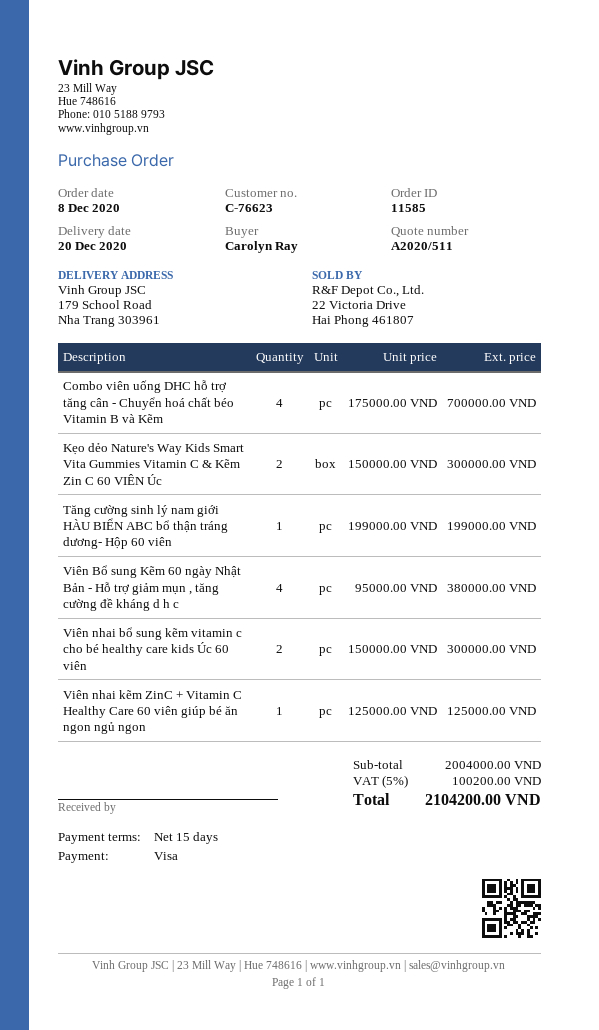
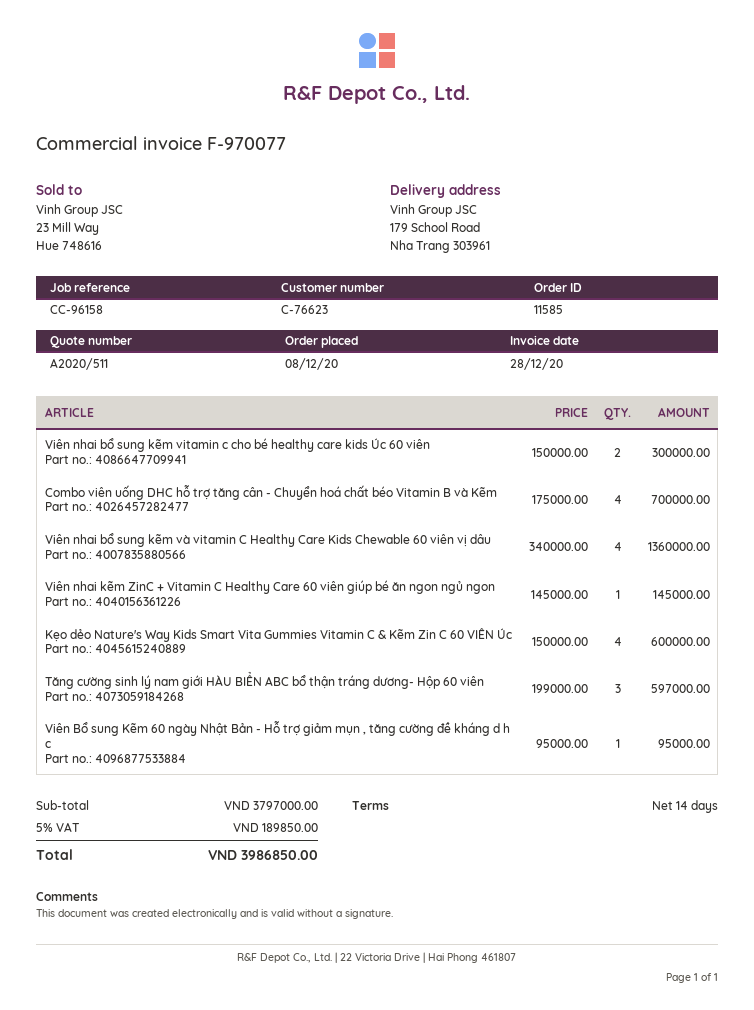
payment terms: 15 days -> 14 days
Kẹo dẻo Nature's Way Kids Smart Vita Gummies Vitamin C & Kẽm Zin C 60 VIÊN Úc: 2 x 150000.00 = 300000.00 -> 4 x 150000.00 = 600000.00
Tăng cường sinh lý nam giới HÀU BIỂN ABC bổ thận tráng dương- Hộp 60 viên: 1 x 199000.00 = 199000.00 -> 3 x 199000.00 = 597000.00
Viên Bổ sung Kẽm 60 ngày Nhật Bản - Hỗ trợ giảm mụn , tăng cường đề kháng d h c: 4 x 95000.00 = 380000.00 -> 1 x 95000.00 = 95000.00
Viên nhai kẽm ZinC + Vitamin C Healthy Care 60 viên giúp bé ăn ngon ngủ ngon: 1 x 125000.00 = 125000.00 -> 1 x 145000.00 = 145000.00
Viên nhai bổ sung kẽm và vitamin C Healthy Care Kids Chewable 60 viên vị dâu: none -> 4 x 340000.00 = 1360000.00
subtotal: 2004000.00 -> 3797000.00
tax: 5% = 100200.00 -> 5% = 189850.00
total: 2104200.00 -> 3986850.00

